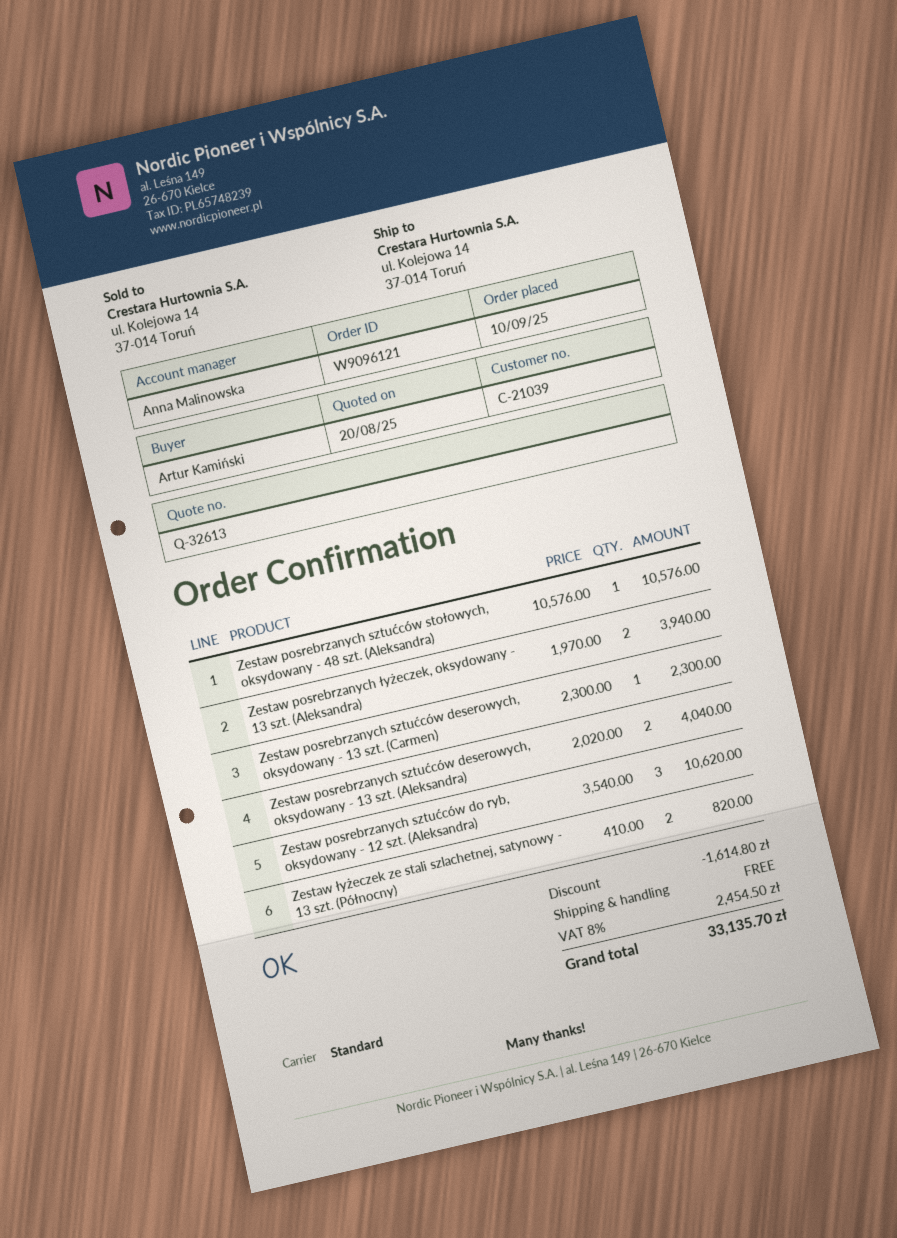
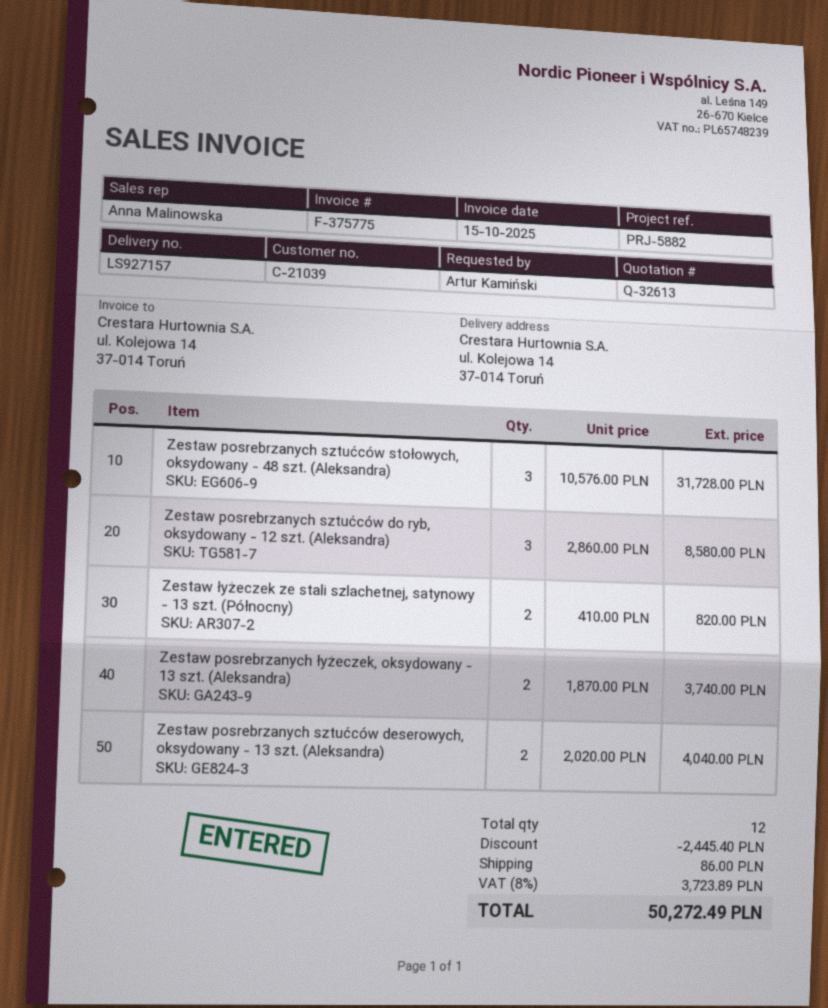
Zestaw posrebrzanych sztućców stołowych, oksydowany - 48 szt. (Aleksandra): 1 x 10576.00 = 10576.00 -> 3 x 10576.00 = 31728.00
Zestaw posrebrzanych łyżeczek, oksydowany - 13 szt. (Aleksandra): 2 x 1970.00 = 3940.00 -> 2 x 1870.00 = 3740.00
Zestaw posrebrzanych sztućców deserowych, oksydowany - 13 szt. (Carmen): 1 x 2300.00 = 2300.00 -> none
Zestaw posrebrzanych sztućców do ryb, oksydowany - 12 szt. (Aleksandra): 3 x 3540.00 = 10620.00 -> 3 x 2860.00 = 8580.00
discount: 1614.80 -> 2445.40
shipping: 0.00 -> 86.00
tax: 8% = 2454.50 -> 8% = 3723.89
total: 33135.70 -> 50272.49

